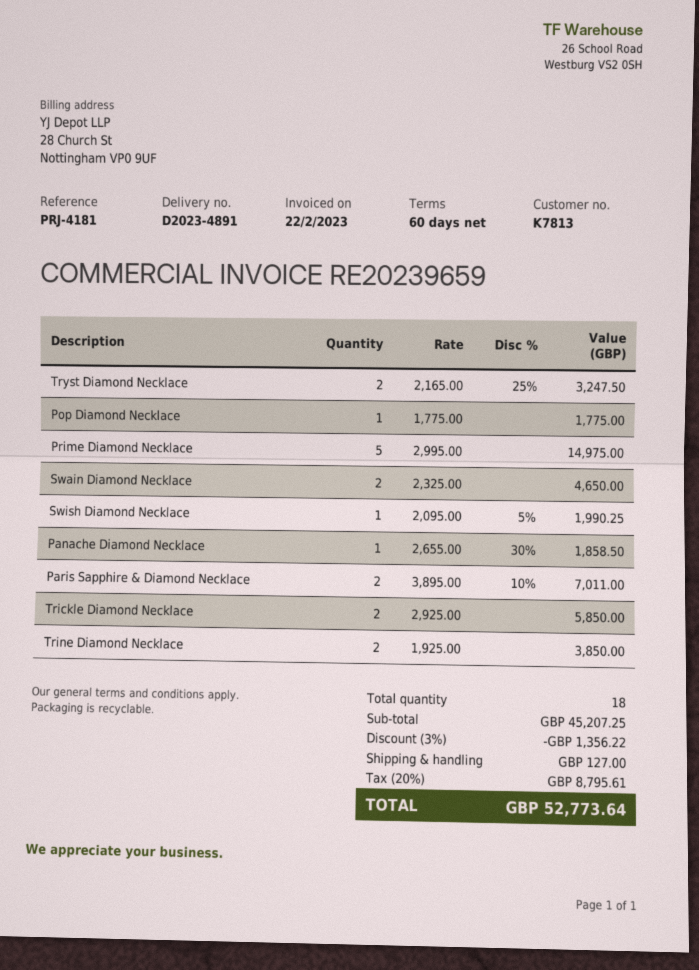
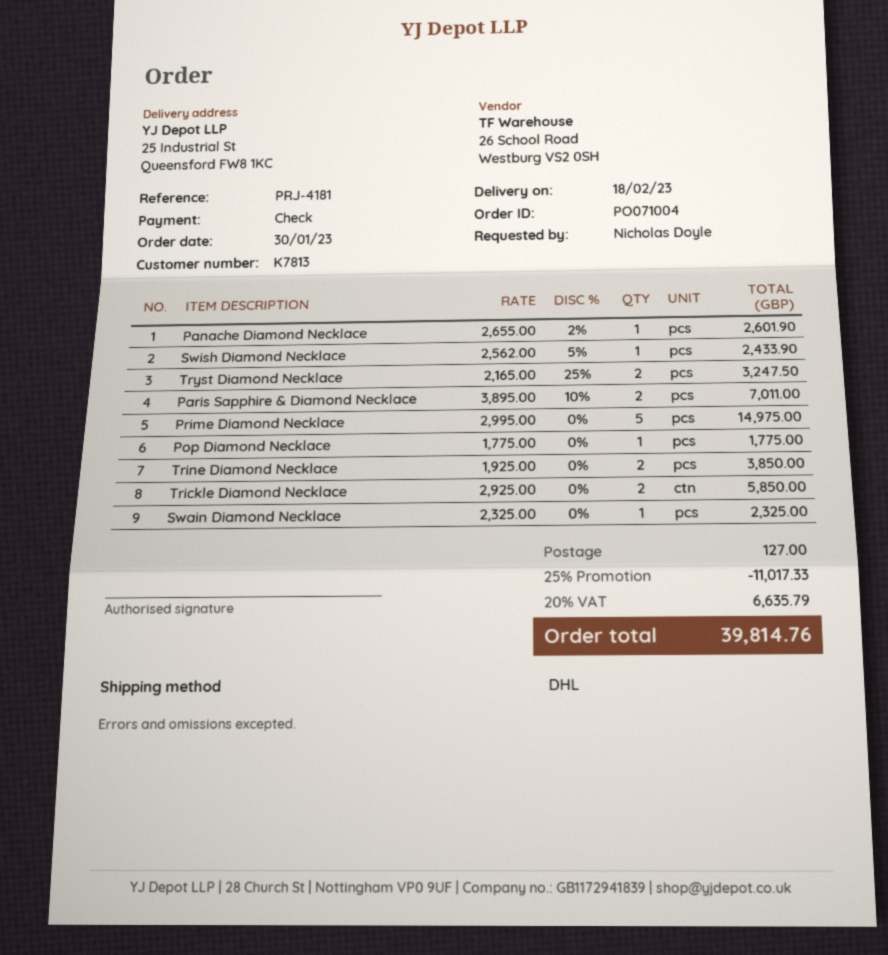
Swain Diamond Necklace: 2 x 2325.00 = 4650.00 -> 1 x 2325.00 = 2325.00
Swish Diamond Necklace: 1 x 2095.00 - 5% = 1990.25 -> 1 x 2562.00 - 5% = 2433.90
Panache Diamond Necklace: 1 x 2655.00 - 30% = 1858.50 -> 1 x 2655.00 - 2% = 2601.90
discount: 3% = 1356.22 -> 25% = 11017.33
tax: 20% = 8795.61 -> 20% = 6635.79
total: 52773.64 -> 39814.76

